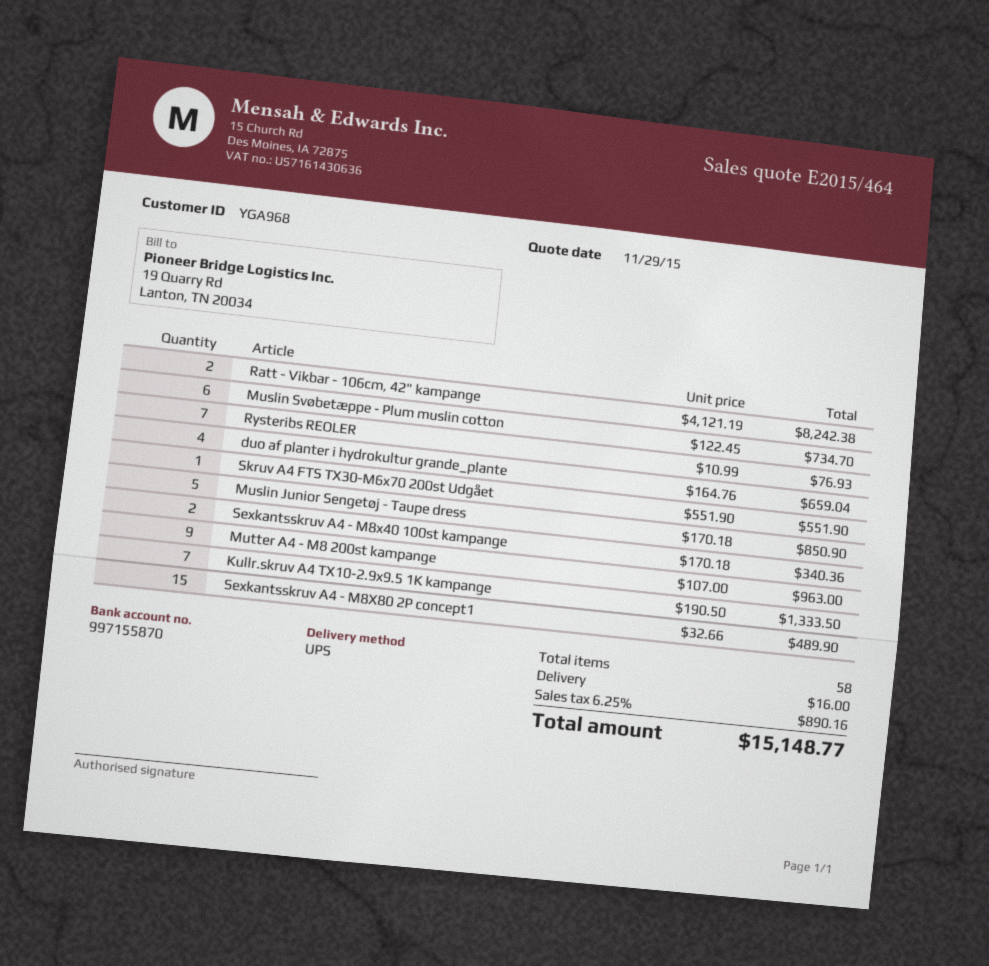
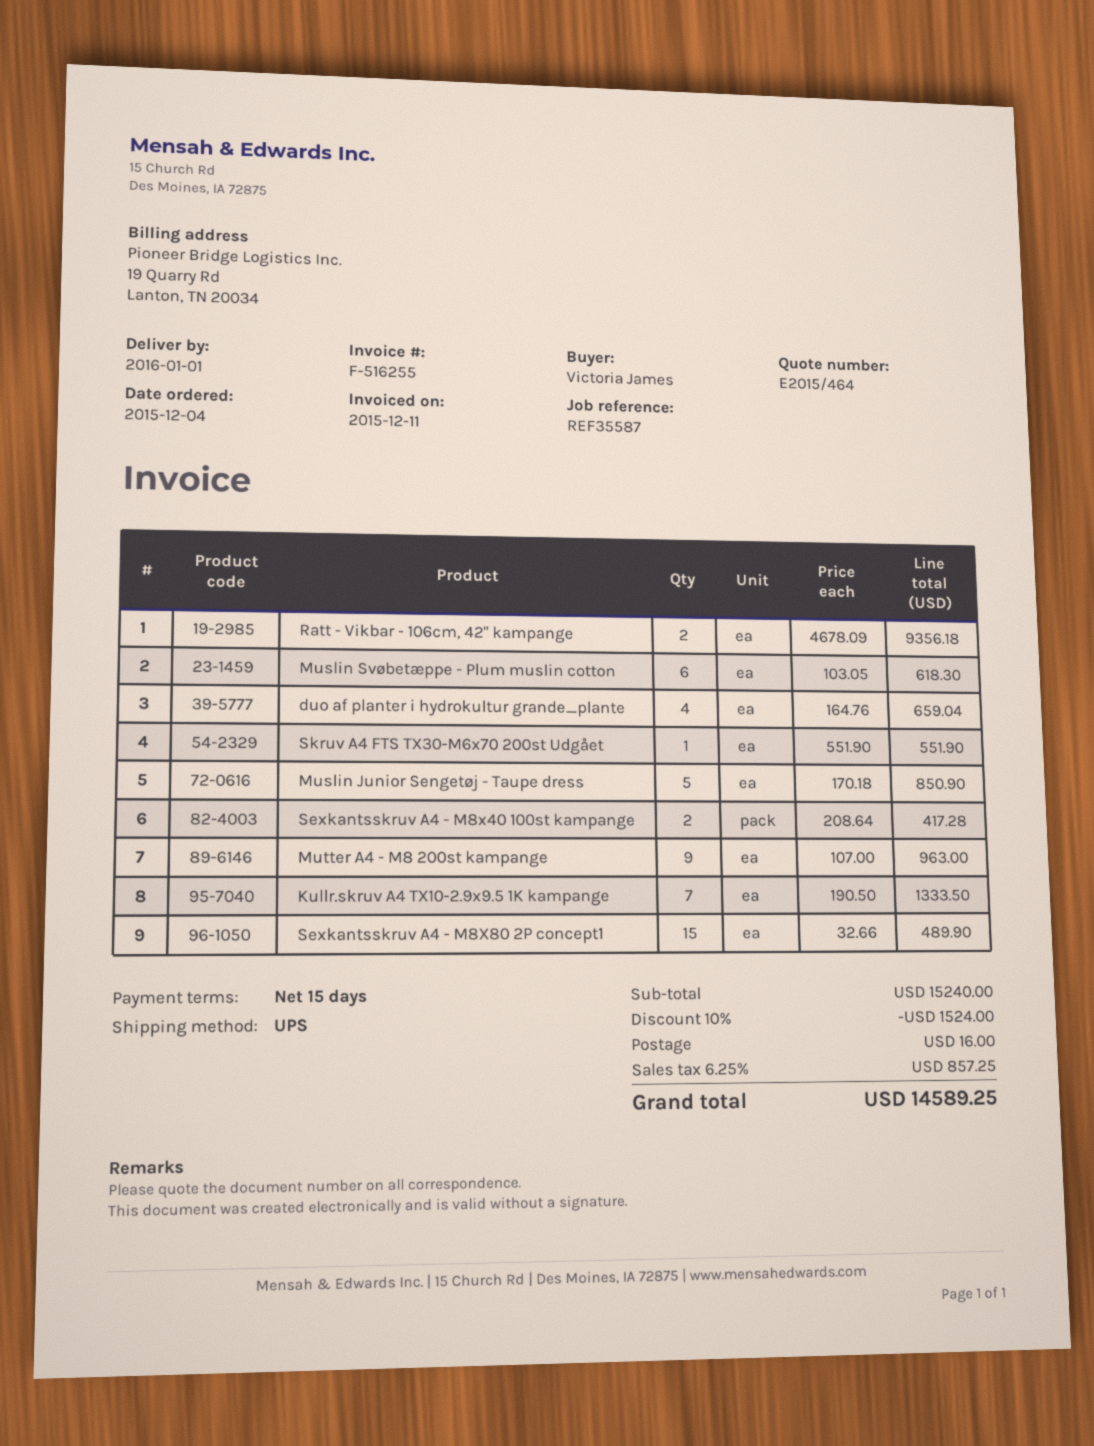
Ratt - Vikbar - 106cm, 42" kampange: 2 x 4121.19 = 8242.38 -> 2 x 4678.09 = 9356.18
Muslin Svøbetæppe - Plum muslin cotton: 6 x 122.45 = 734.70 -> 6 x 103.05 = 618.30
Rysteribs REOLER: 7 x 10.99 = 76.93 -> none
Sexkantsskruv A4 - M8x40 100st kampange: 2 x 170.18 = 340.36 -> 2 x 208.64 = 417.28
discount: none -> 10% = 1524.00
tax: 6.25% = 890.16 -> 6.25% = 857.25
total: 15148.77 -> 14589.25

